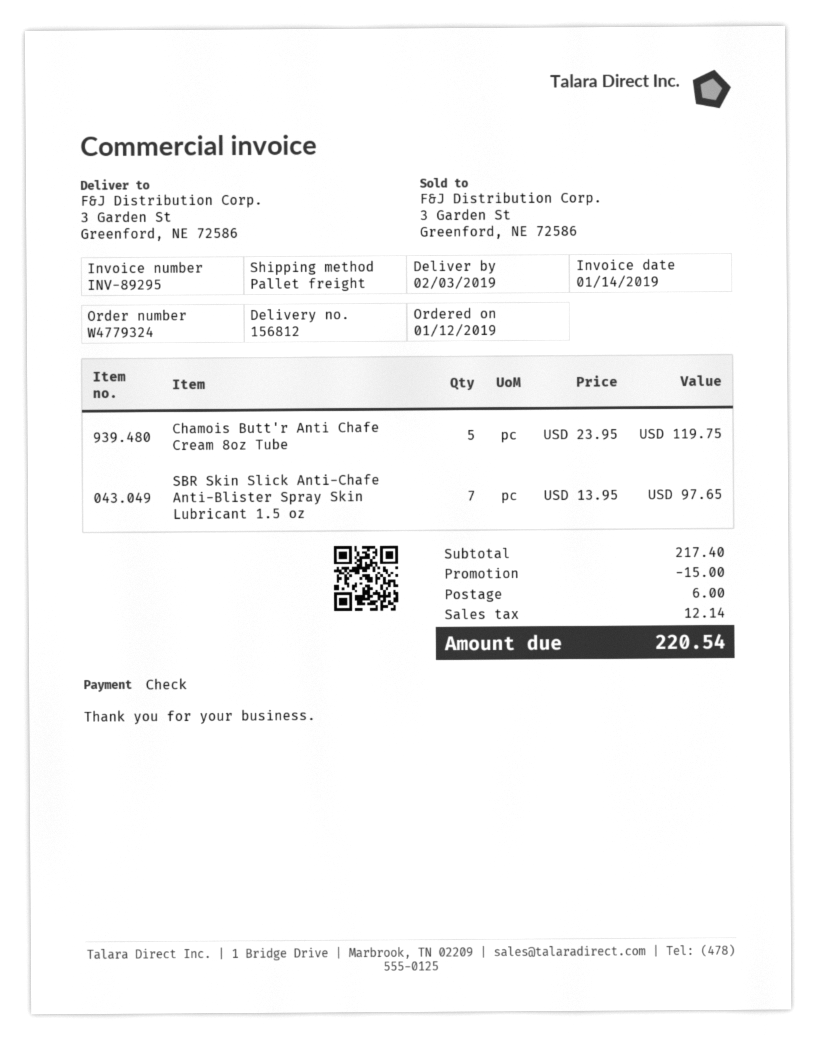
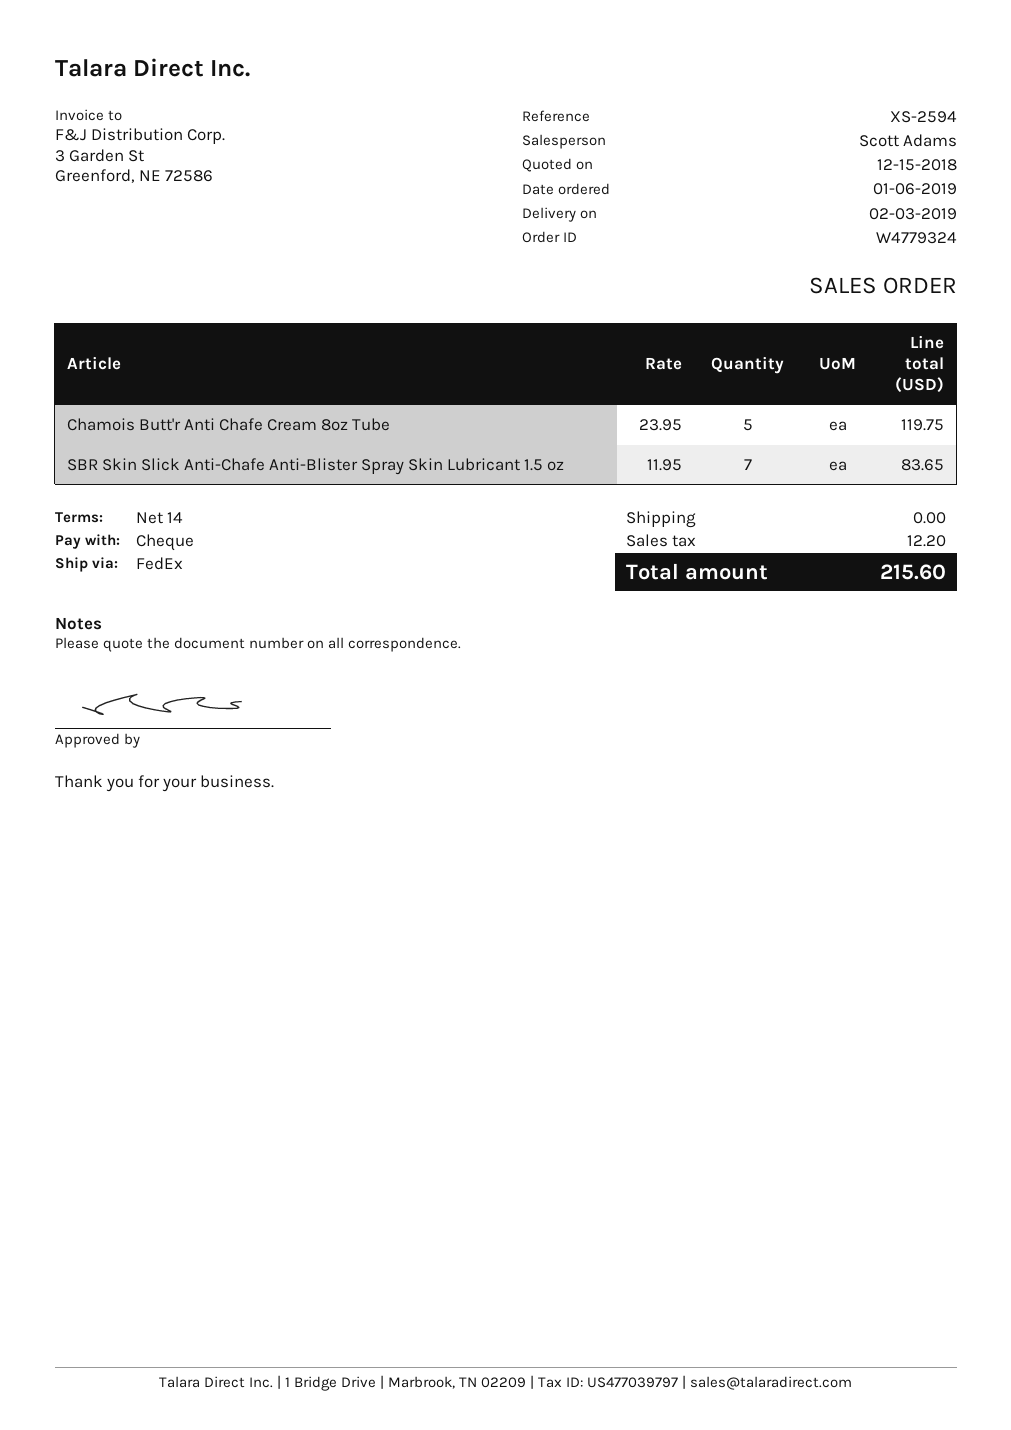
order date: 2019-01-12 -> 2019-01-06
shipping method: pallet freight -> FedEx
SBR Skin Slick Anti-Chafe Anti-Blister Spray Skin Lubricant 1.5 oz: 7 x 13.95 = 97.65 -> 7 x 11.95 = 83.65
discount: 15.00 -> none
shipping: 6.00 -> 0.00
tax: 12.14 -> 12.20
total: 220.54 -> 215.60

